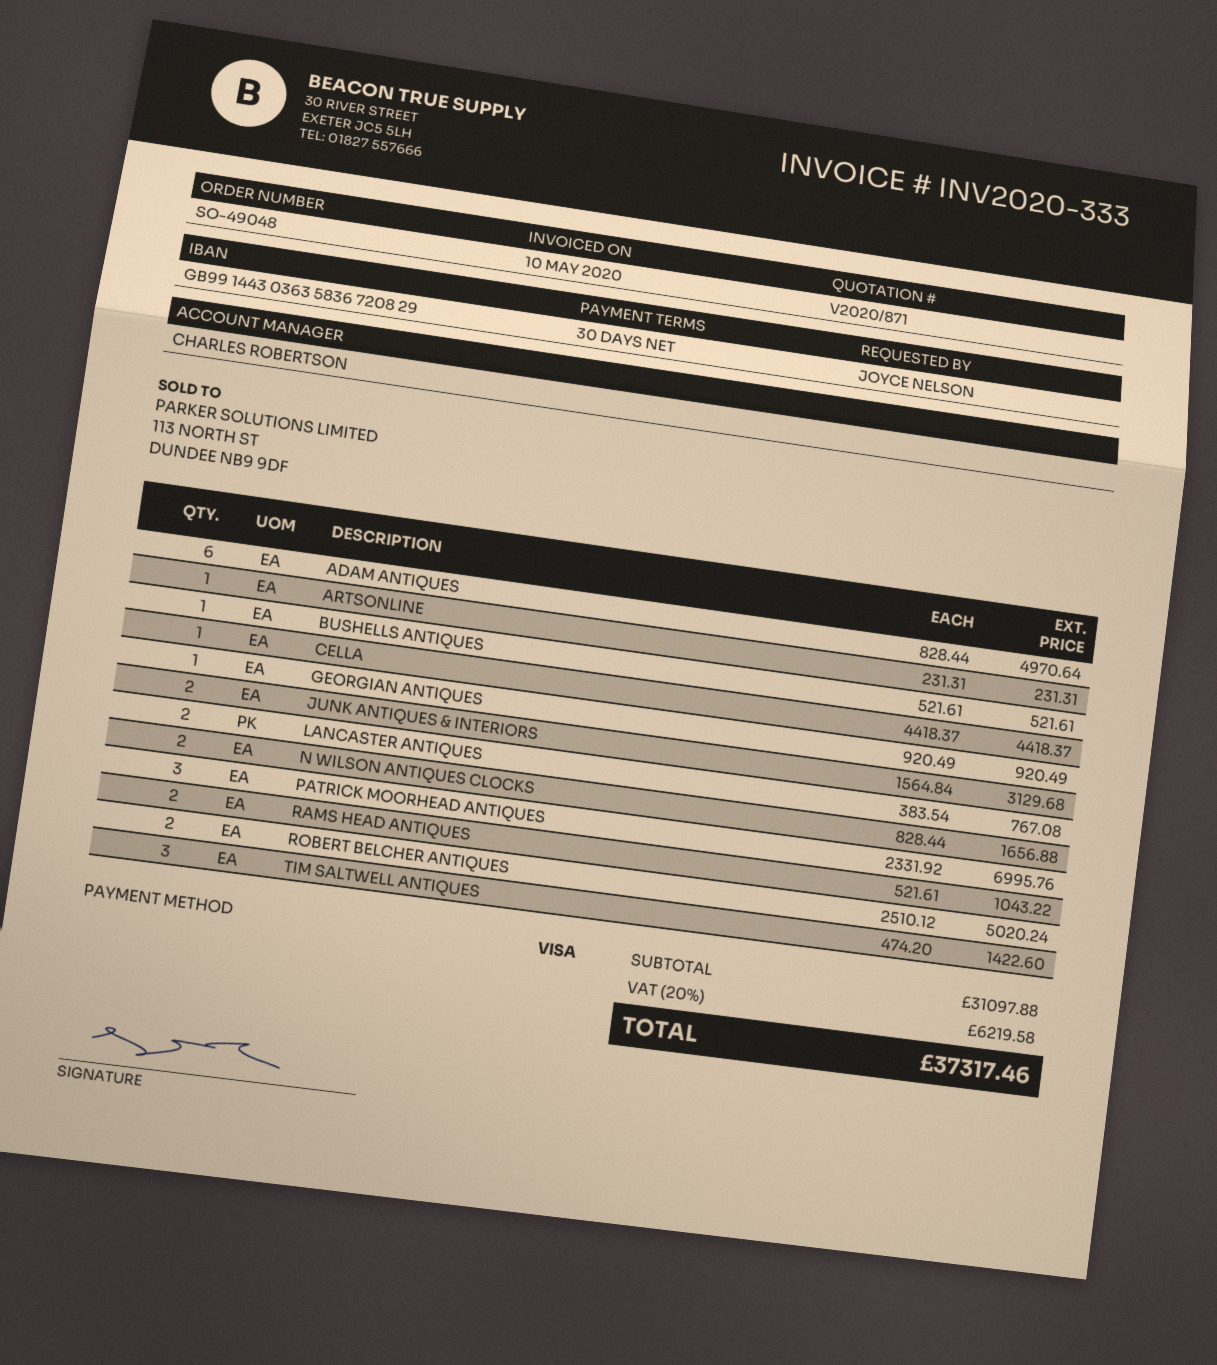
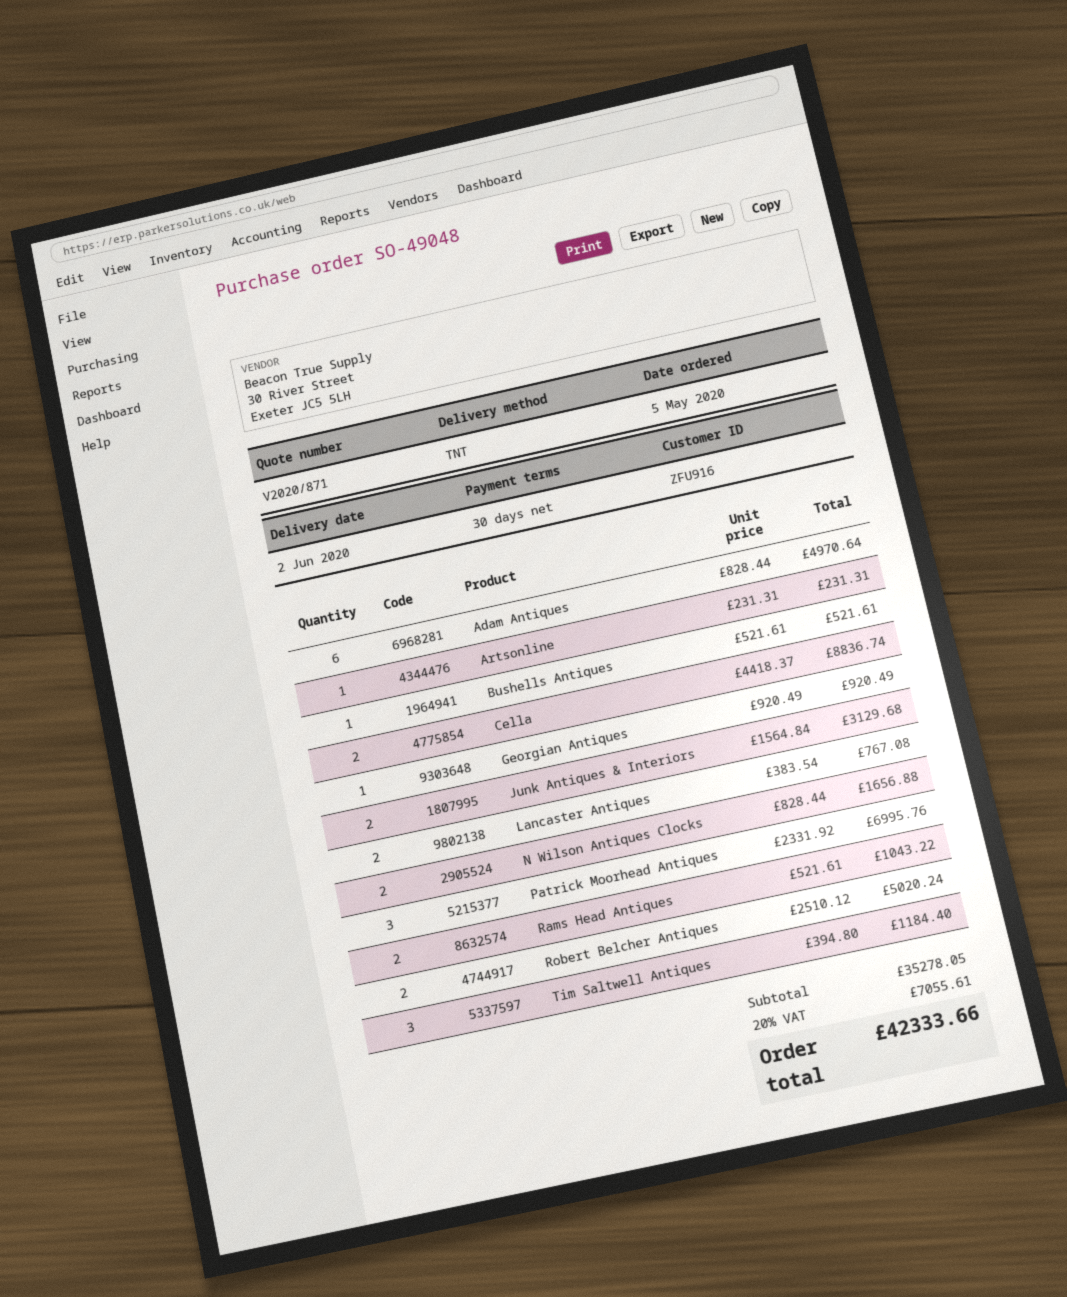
CELLA: 1 x 4418.37 = 4418.37 -> 2 x 4418.37 = 8836.74
TIM SALTWELL ANTIQUES: 3 x 474.20 = 1422.60 -> 3 x 394.80 = 1184.40
subtotal: 31097.88 -> 35278.05
tax: 20% = 6219.58 -> 20% = 7055.61
total: 37317.46 -> 42333.66

